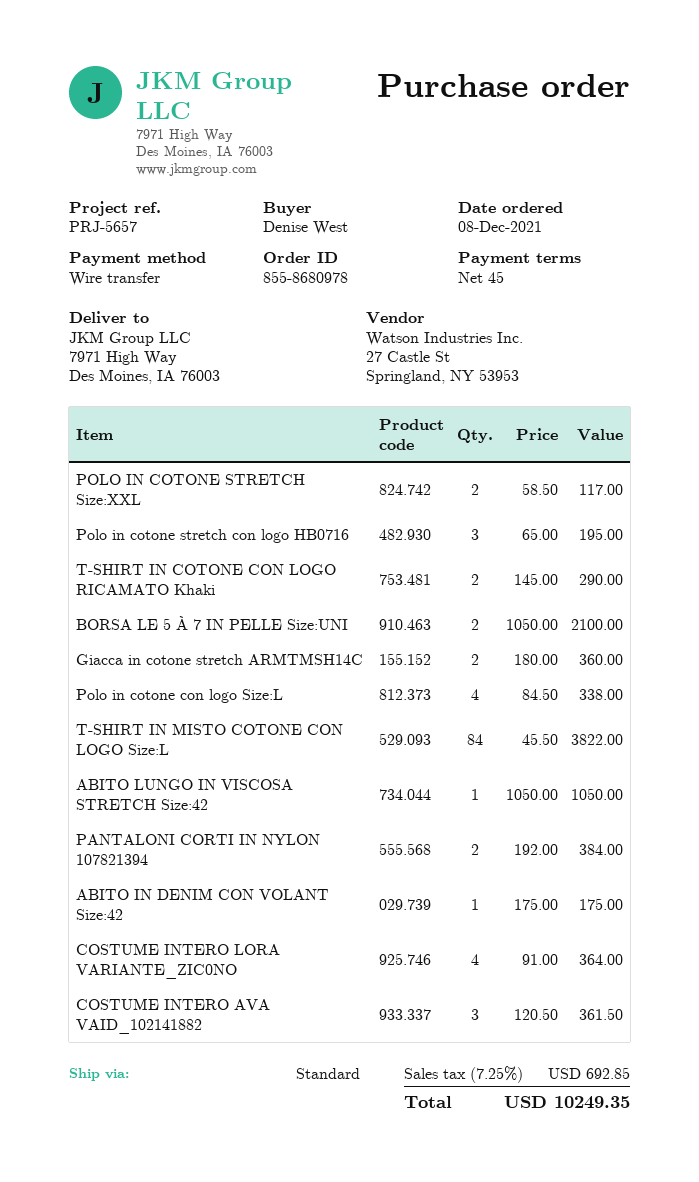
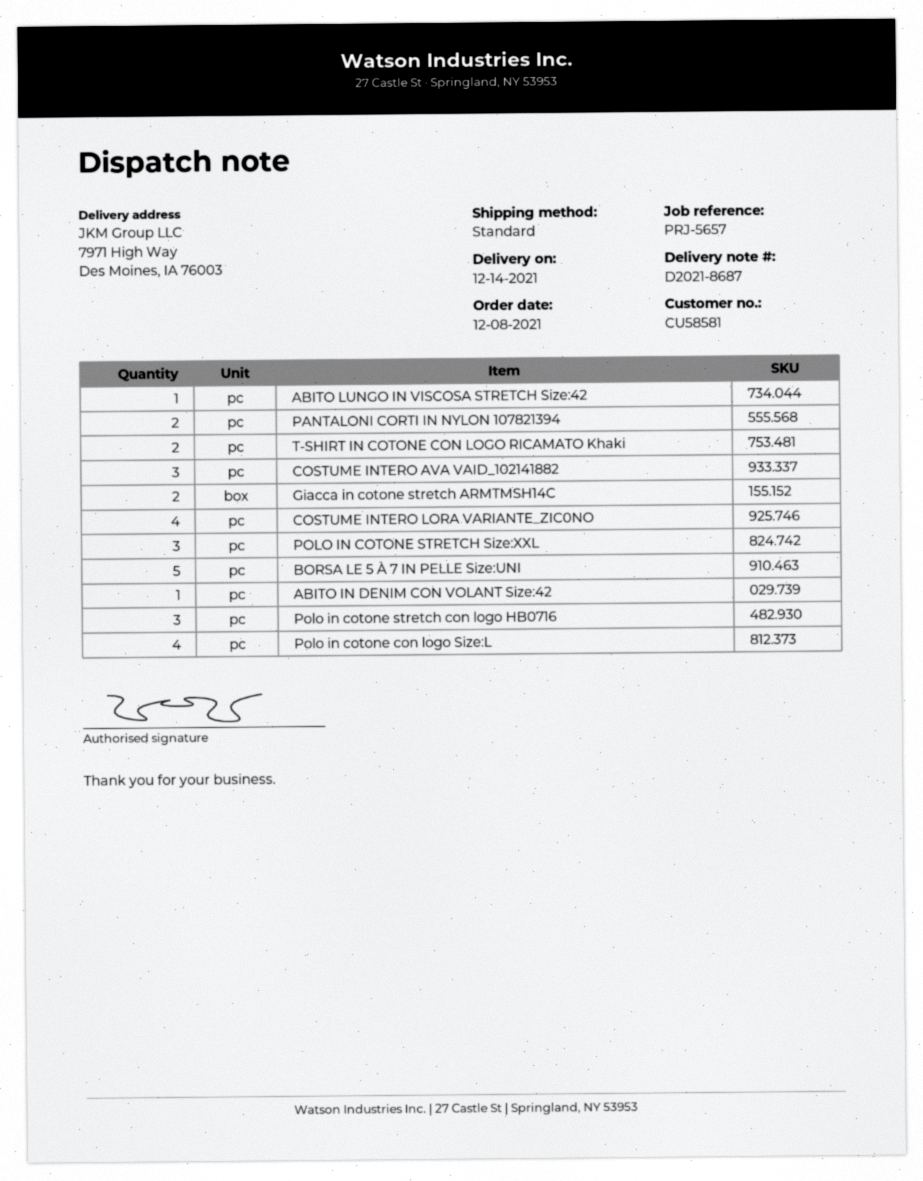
POLO IN COTONE STRETCH Size:XXL: 2 -> 3
BORSA LE 5 À 7 IN PELLE Size:UNI: 2 -> 5
T-SHIRT IN MISTO COTONE CON LOGO Size:L: 84 -> none

